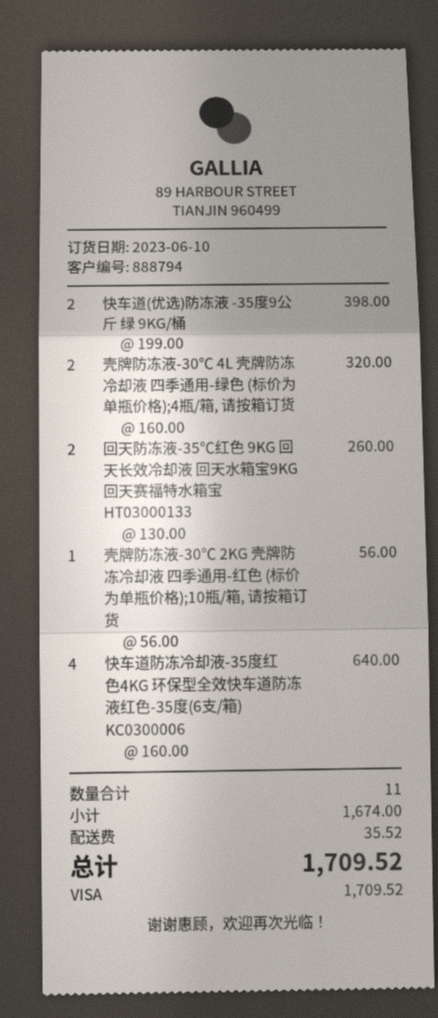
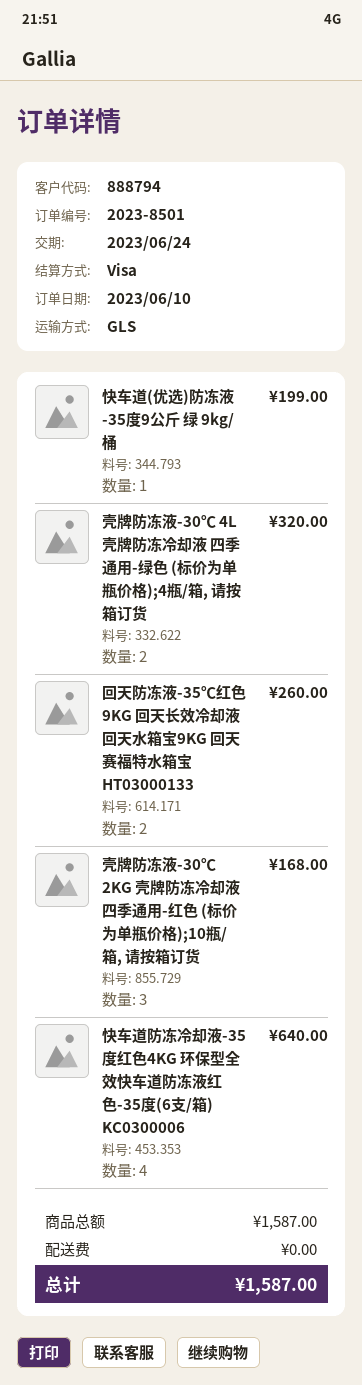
快车道(优选)防冻液 -35度9公斤 绿 9KG/桶: 2 for 398.00 -> 1 for 199.00
壳牌防冻液-30℃ 2KG 壳牌防冻冷却液 四季通用-红色 (标价为单瓶价格);10瓶/箱, 请按箱订货: 1 for 56.00 -> 3 for 168.00
subtotal: 1674.00 -> 1587.00
shipping: 35.52 -> 0.00
total: 1709.52 -> 1587.00

